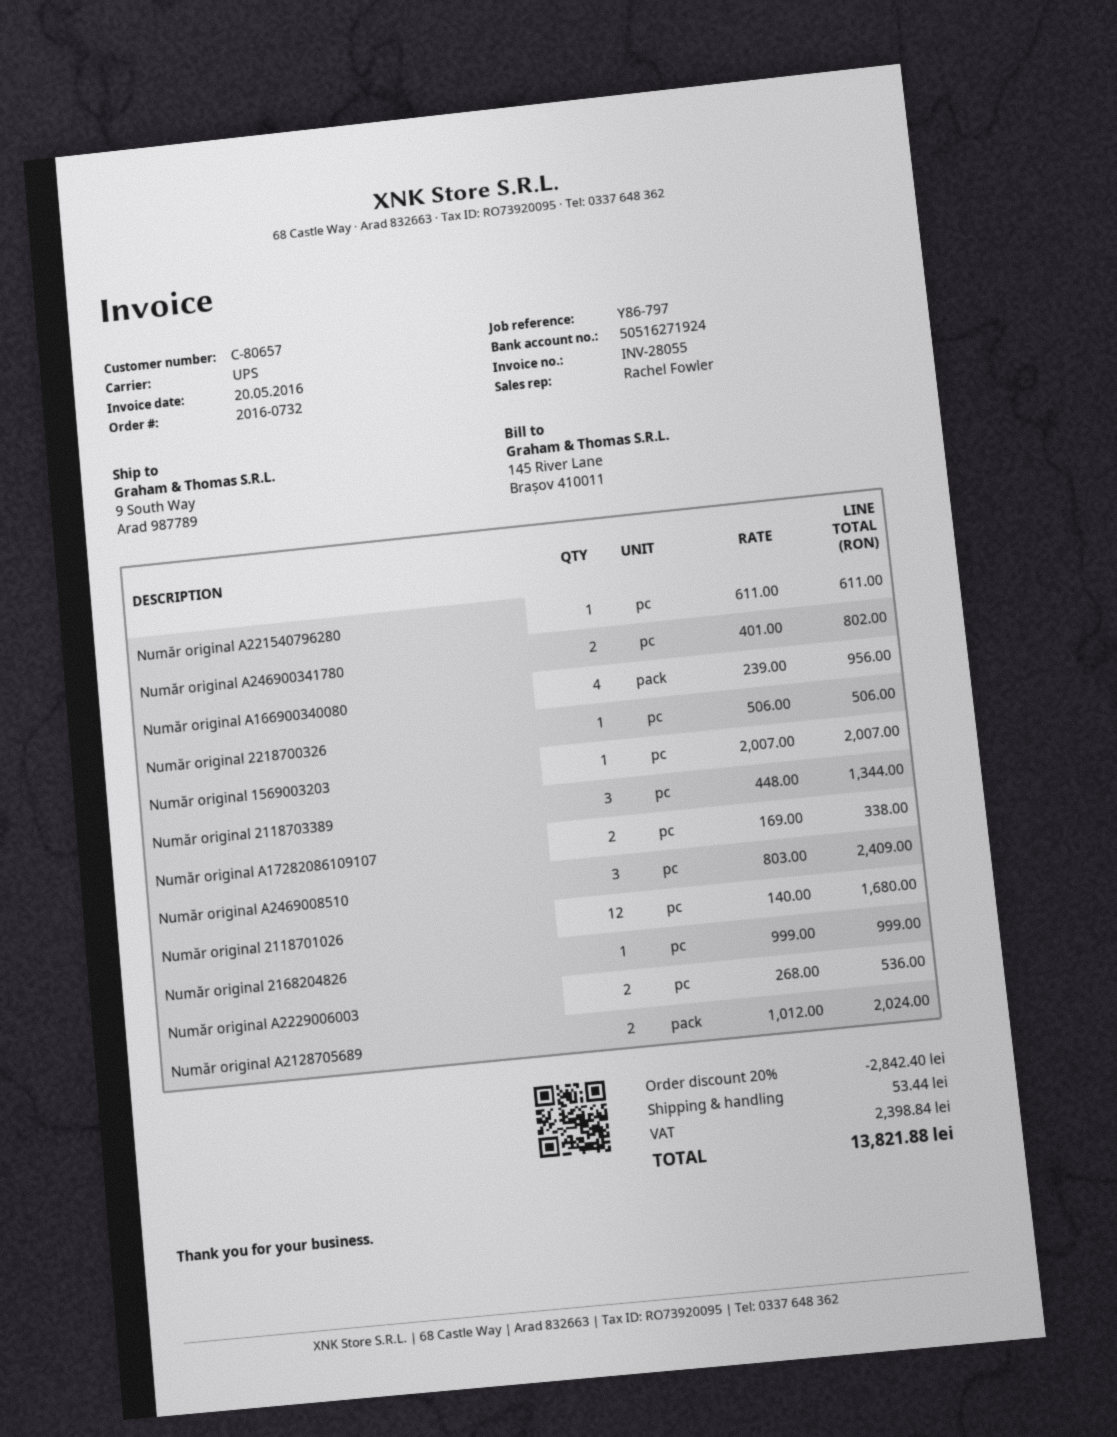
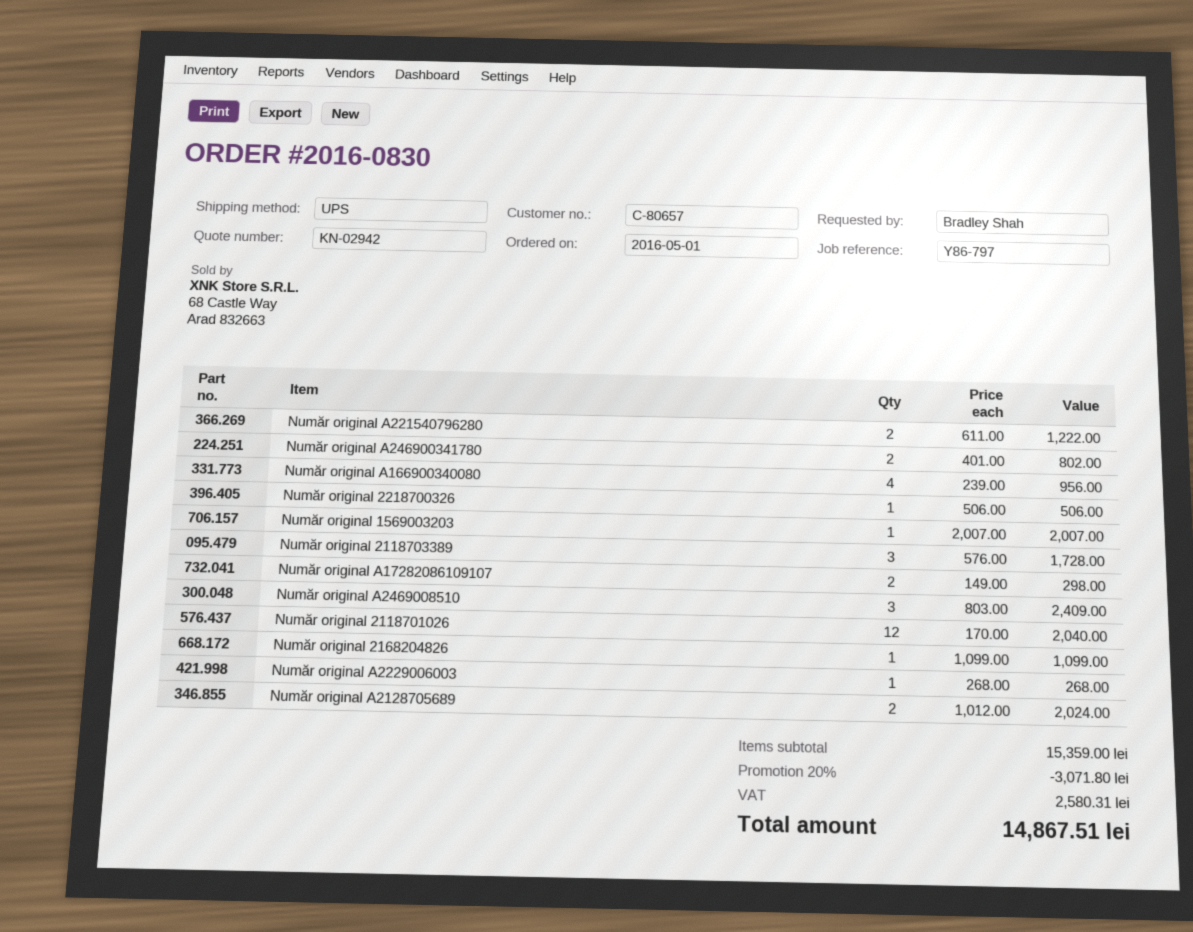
order number: 2016-0732 -> 2016-0830
Număr original A221540796280: 1 x 611.00 = 611.00 -> 2 x 611.00 = 1222.00
Număr original 2118703389: 3 x 448.00 = 1344.00 -> 3 x 576.00 = 1728.00
Număr original A17282086109107: 2 x 169.00 = 338.00 -> 2 x 149.00 = 298.00
Număr original 2118701026: 12 x 140.00 = 1680.00 -> 12 x 170.00 = 2040.00
Număr original 2168204826: 1 x 999.00 = 999.00 -> 1 x 1099.00 = 1099.00
Număr original A2229006003: 2 x 268.00 = 536.00 -> 1 x 268.00 = 268.00
discount: 20% = 2842.40 -> 20% = 3071.80
shipping: 53.44 -> none
tax: 2398.84 -> 2580.31
total: 13821.88 -> 14867.51

